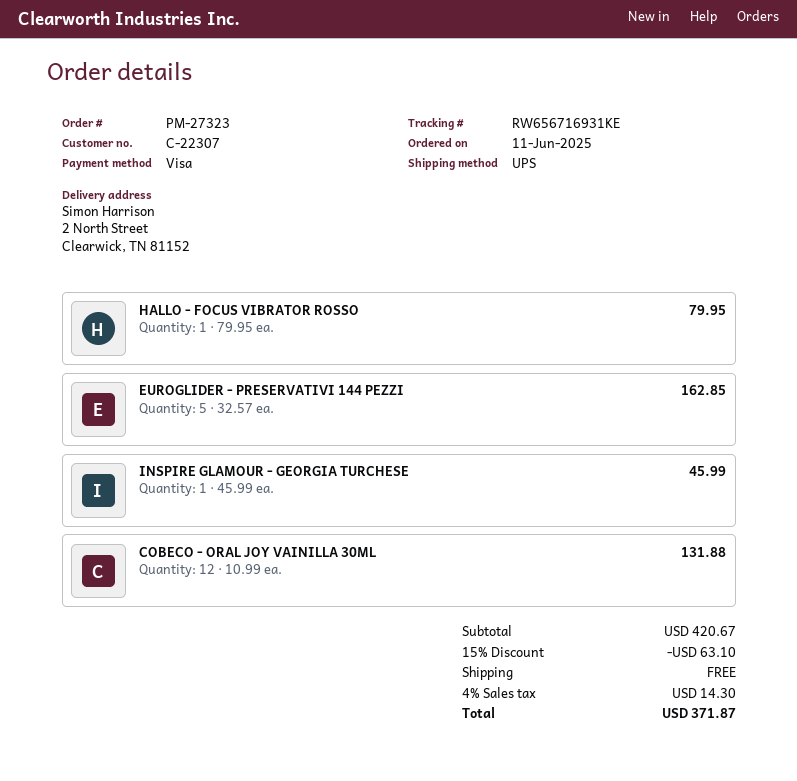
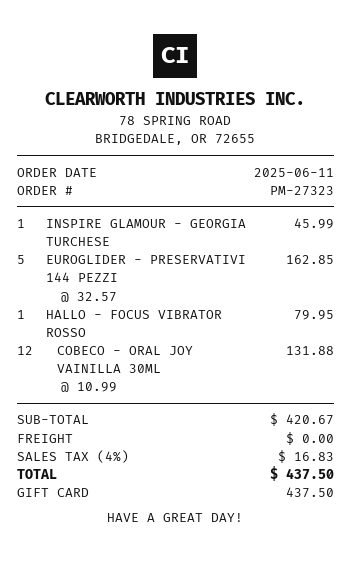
payment method: Visa -> gift card
discount: 15% = 63.10 -> none
tax: 4% = 14.30 -> 4% = 16.83
total: 371.87 -> 437.50

